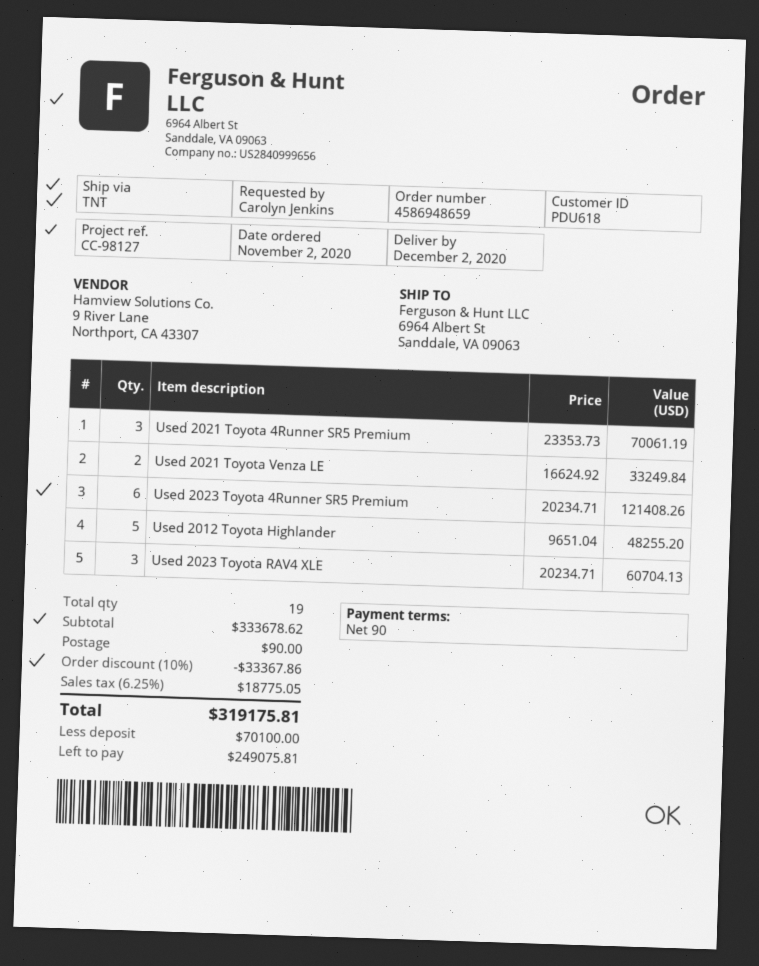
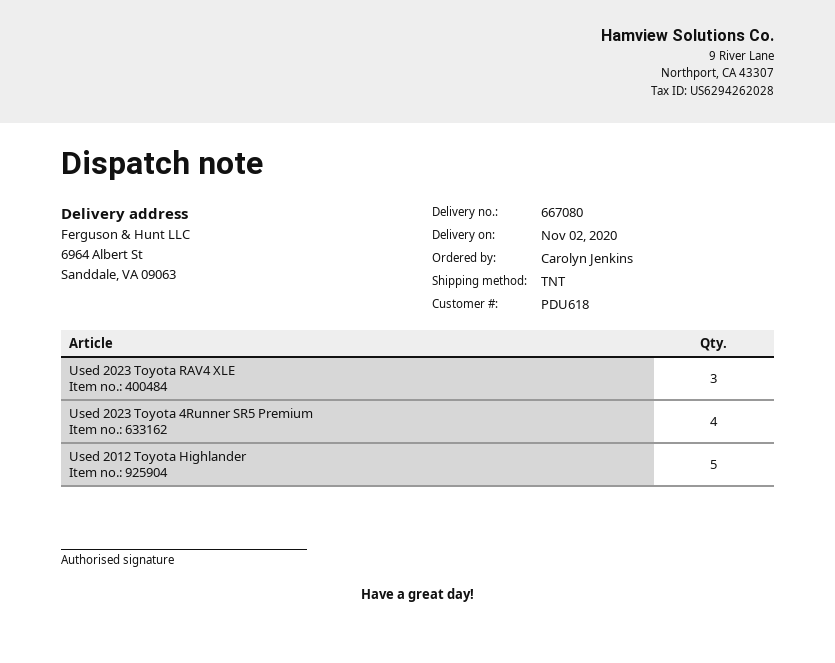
delivery date: 2020-12-02 -> 2020-11-02
Used 2021 Toyota 4Runner SR5 Premium: 3 -> none
Used 2021 Toyota Venza LE: 2 -> none
Used 2023 Toyota 4Runner SR5 Premium: 6 -> 4

